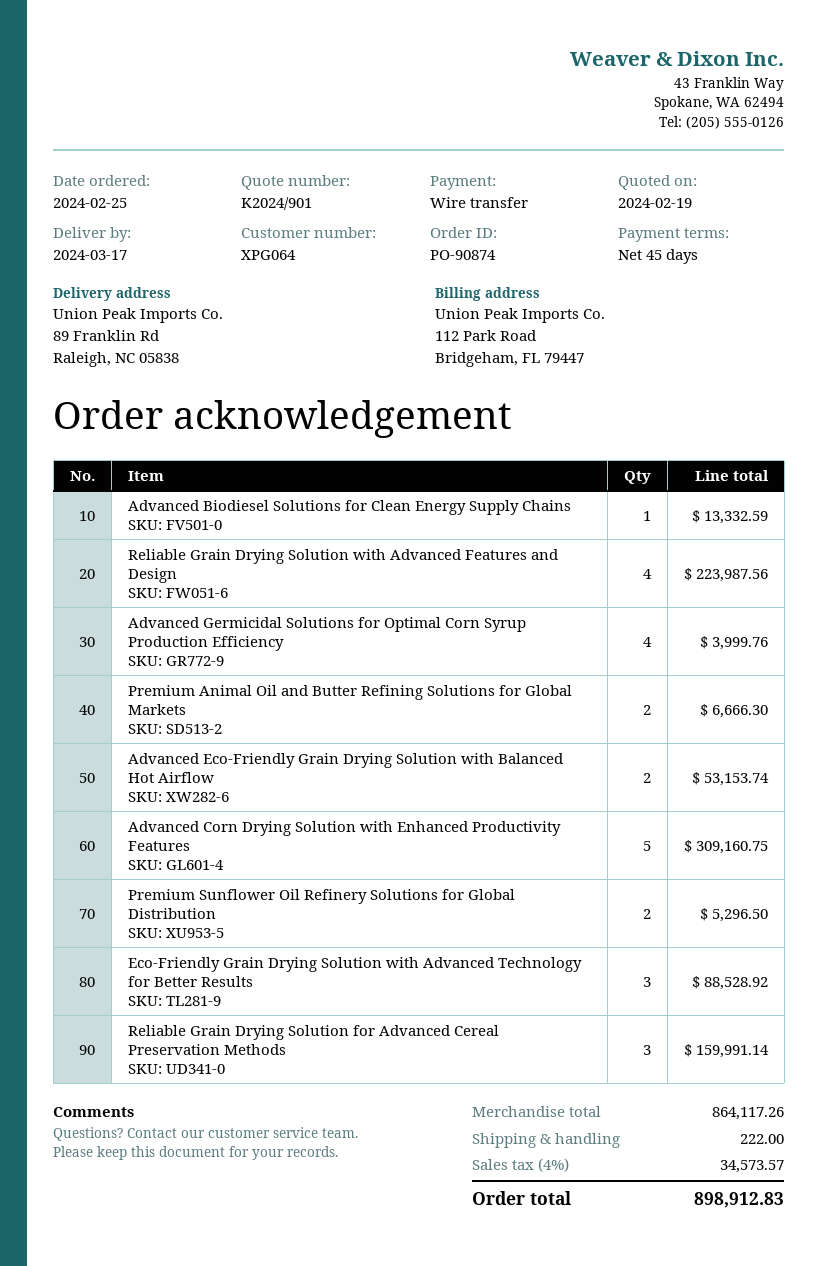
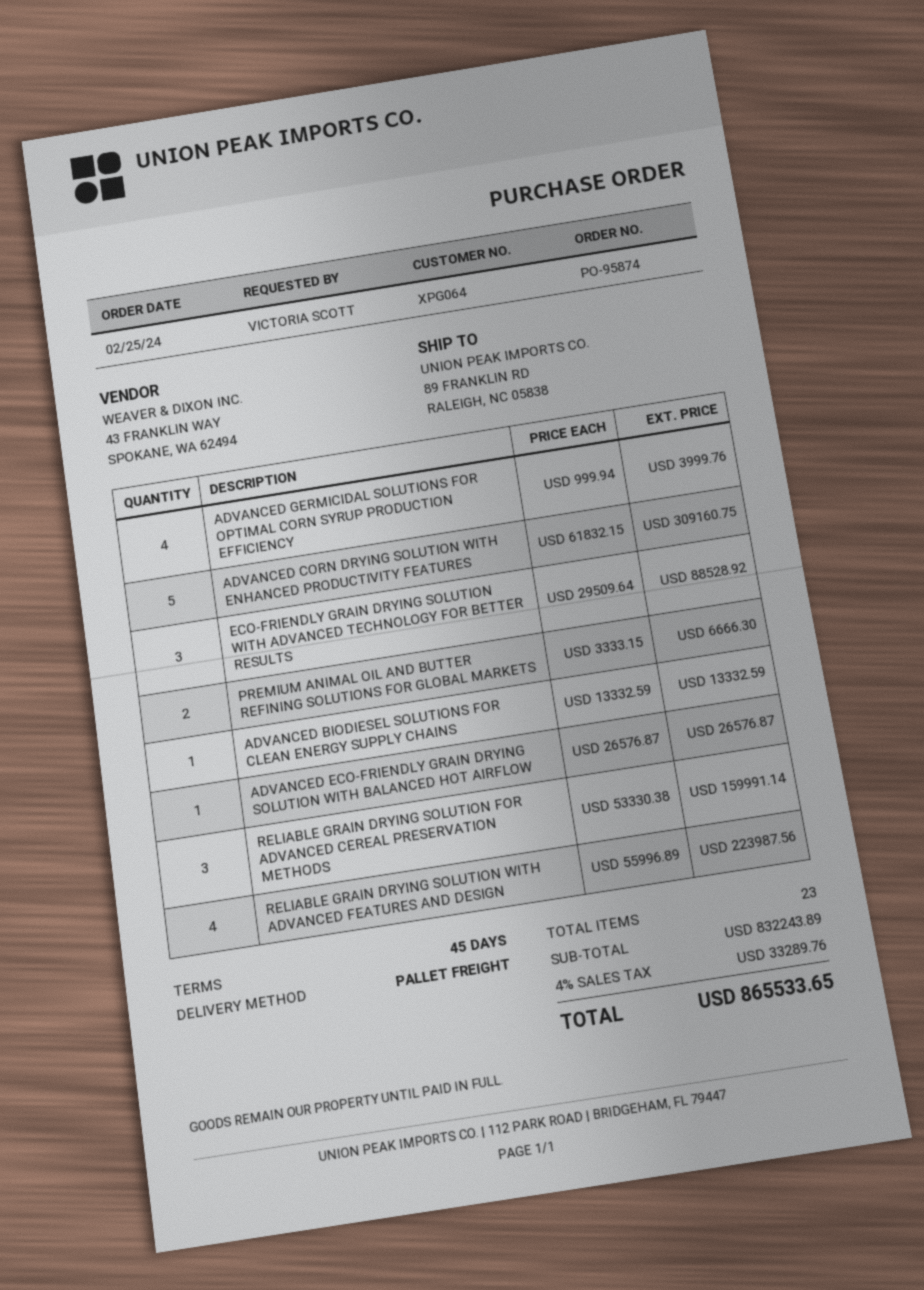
order number: PO-90874 -> PO-95874
Advanced Eco-Friendly Grain Drying Solution with Balanced Hot Airflow: 2 for 53153.74 -> 1 for 26576.87
Premium Sunflower Oil Refinery Solutions for Global Distribution: 2 for 5296.50 -> none
subtotal: 864117.26 -> 832243.89
shipping: 222.00 -> none
tax: 4% = 34573.57 -> 4% = 33289.76
total: 898912.83 -> 865533.65

